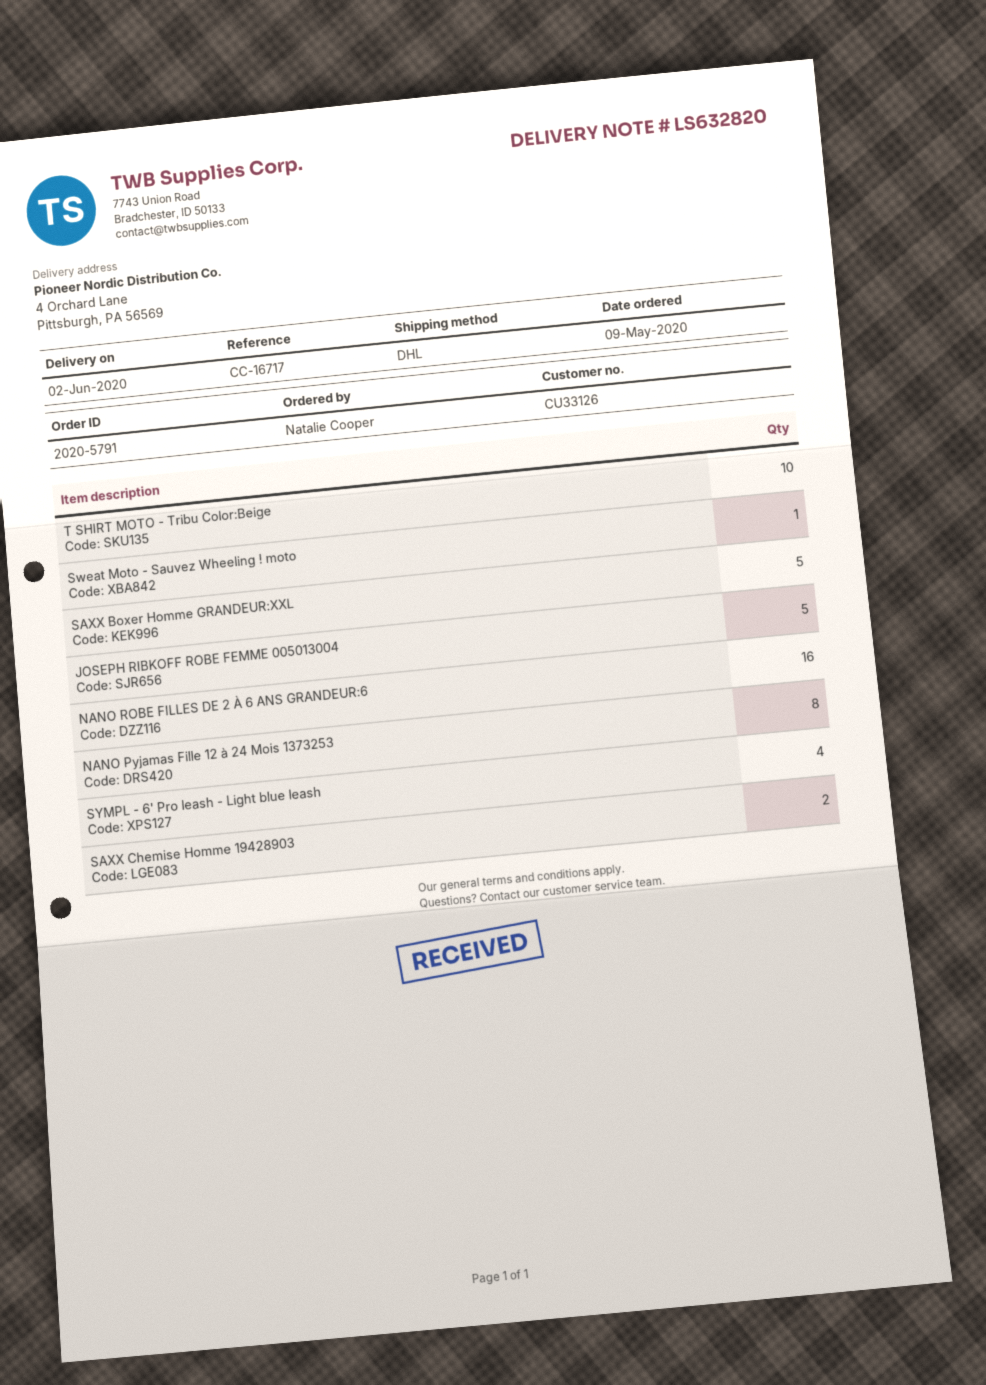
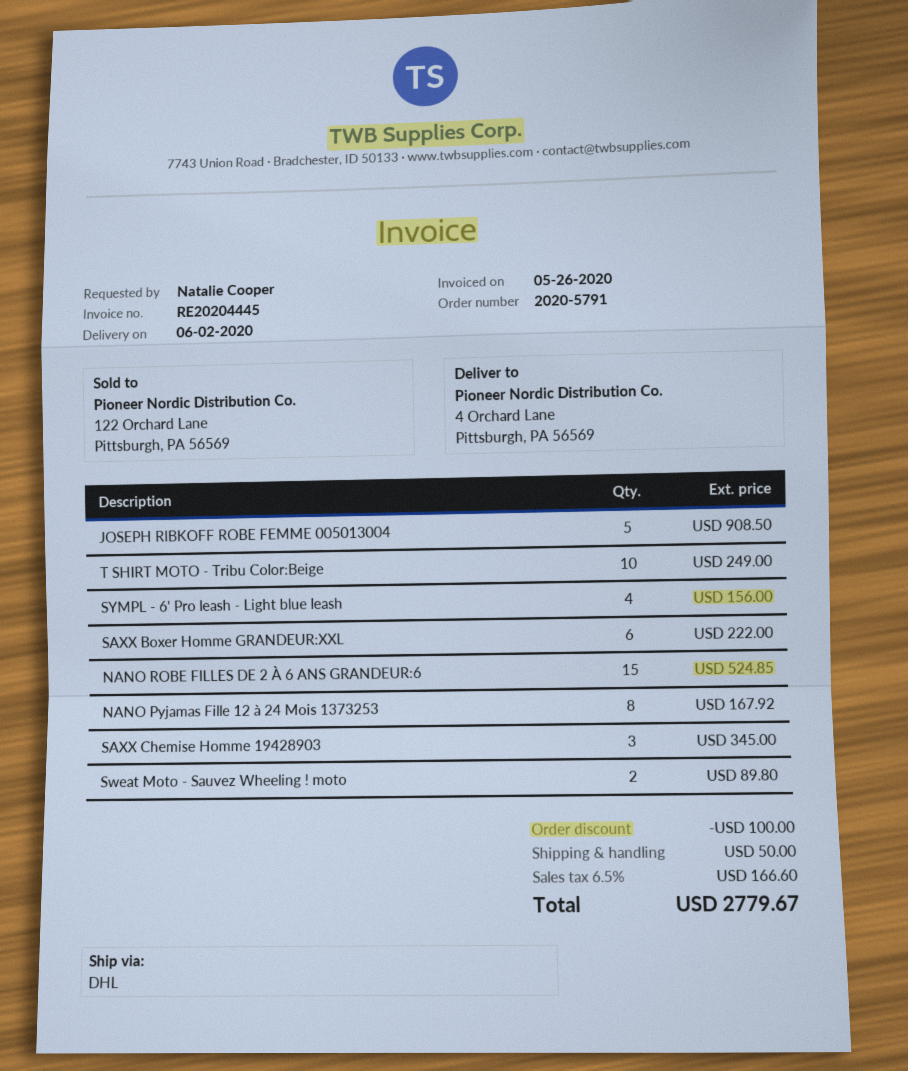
Sweat Moto - Sauvez Wheeling ! moto: 1 -> 2
SAXX Boxer Homme GRANDEUR:XXL: 5 -> 6
NANO ROBE FILLES DE 2 À 6 ANS GRANDEUR:6: 16 -> 15
SAXX Chemise Homme 19428903: 2 -> 3

